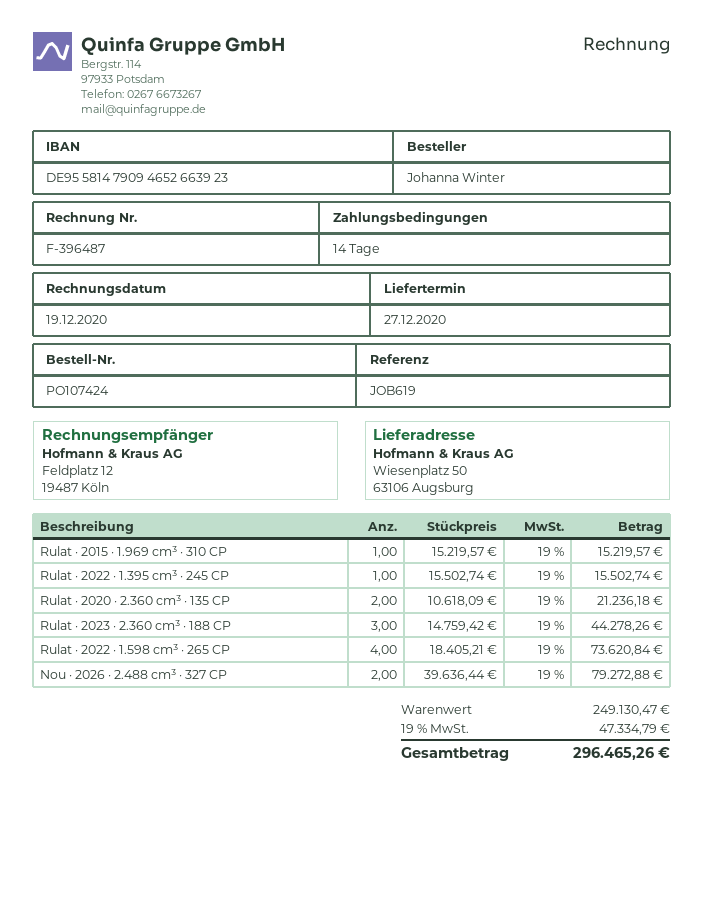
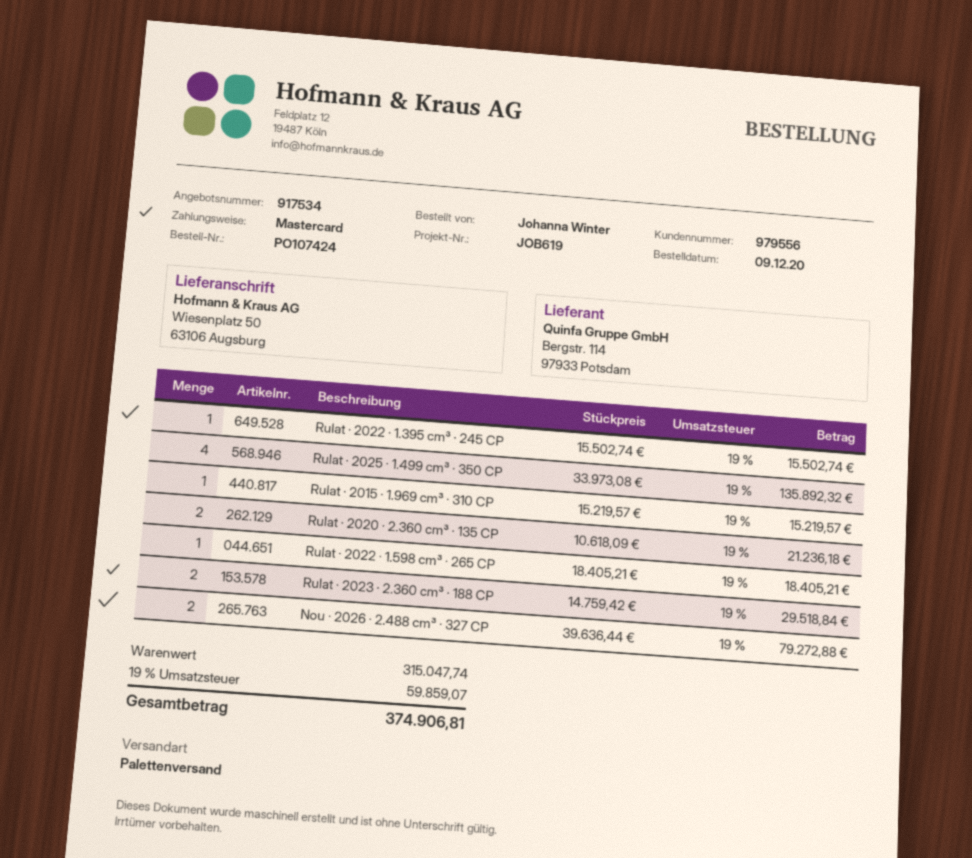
Rulat · 2023 · 2.360 cm³ · 188 CP: 3 x 14759.42 = 44278.26 -> 2 x 14759.42 = 29518.84
Rulat · 2022 · 1.598 cm³ · 265 CP: 4 x 18405.21 = 73620.84 -> 1 x 18405.21 = 18405.21
Rulat · 2025 · 1.499 cm³ · 350 CP: none -> 4 x 33973.08 = 135892.32
subtotal: 249130.47 -> 315047.74
tax: 19% = 47334.79 -> 19% = 59859.07
total: 296465.26 -> 374906.81

